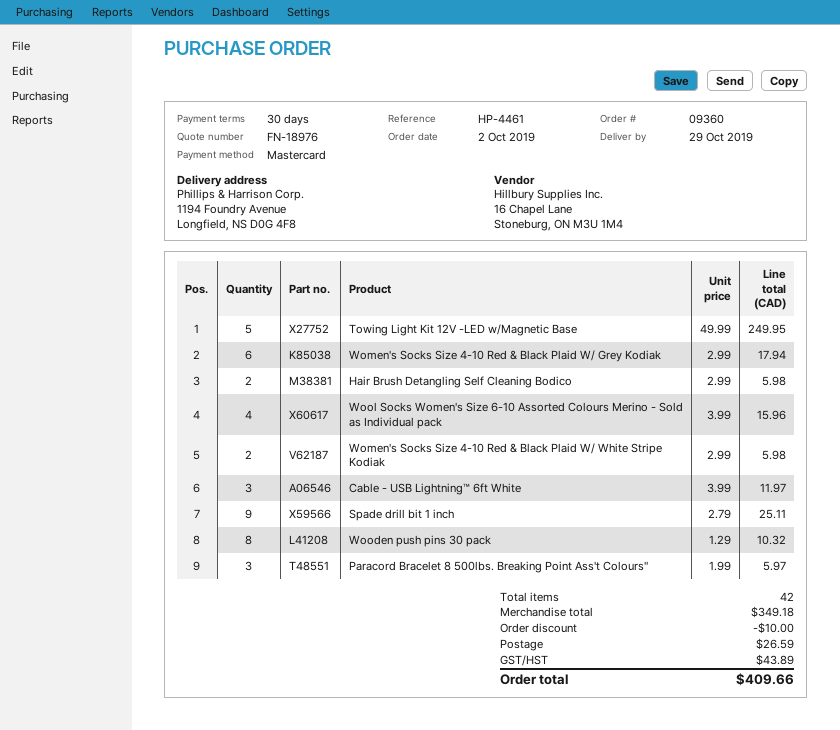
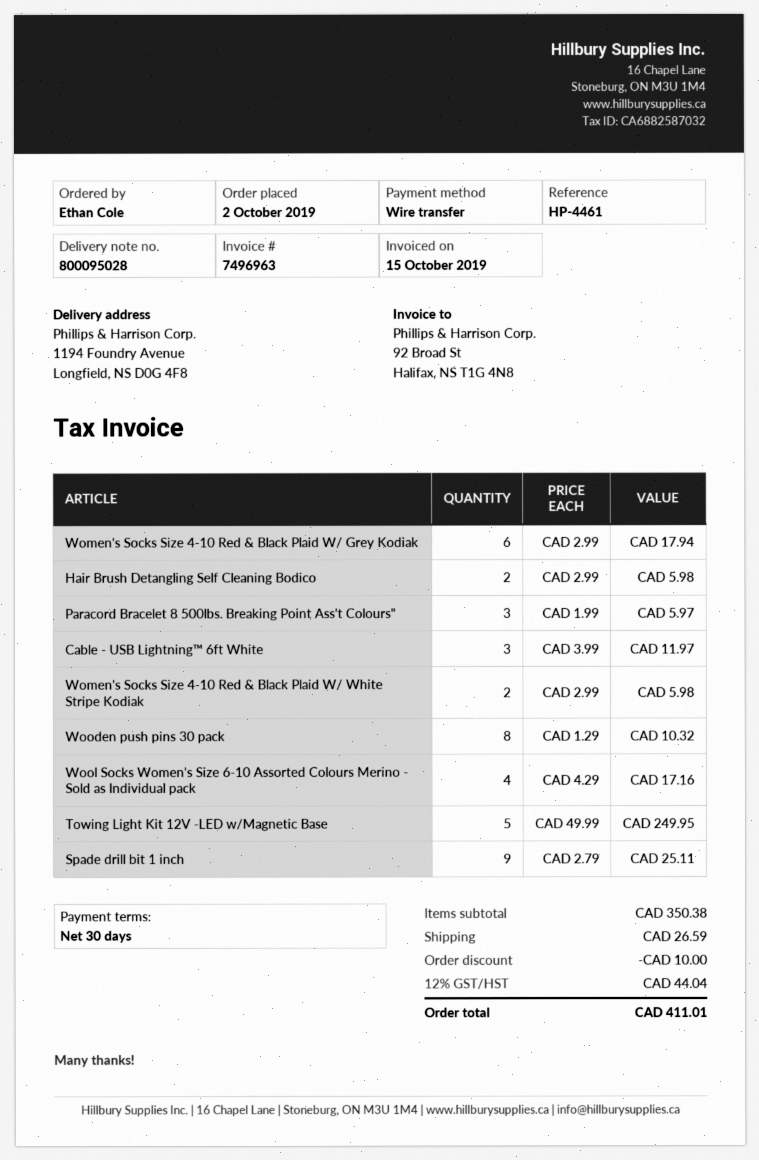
payment method: Mastercard -> bank transfer
Wool Socks Women's Size 6-10 Assorted Colours Merino - Sold as Individual pack: 4 x 3.99 = 15.96 -> 4 x 4.29 = 17.16
subtotal: 349.18 -> 350.38
tax: 43.89 -> 44.04
total: 409.66 -> 411.01

